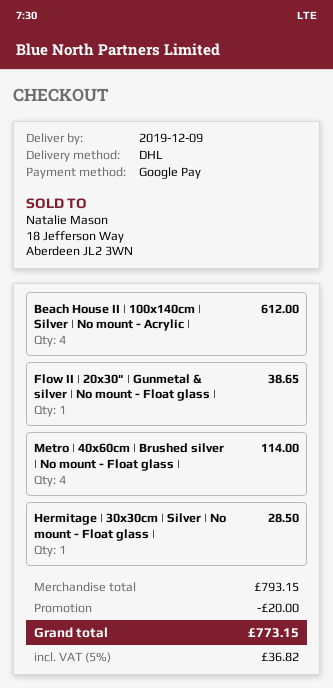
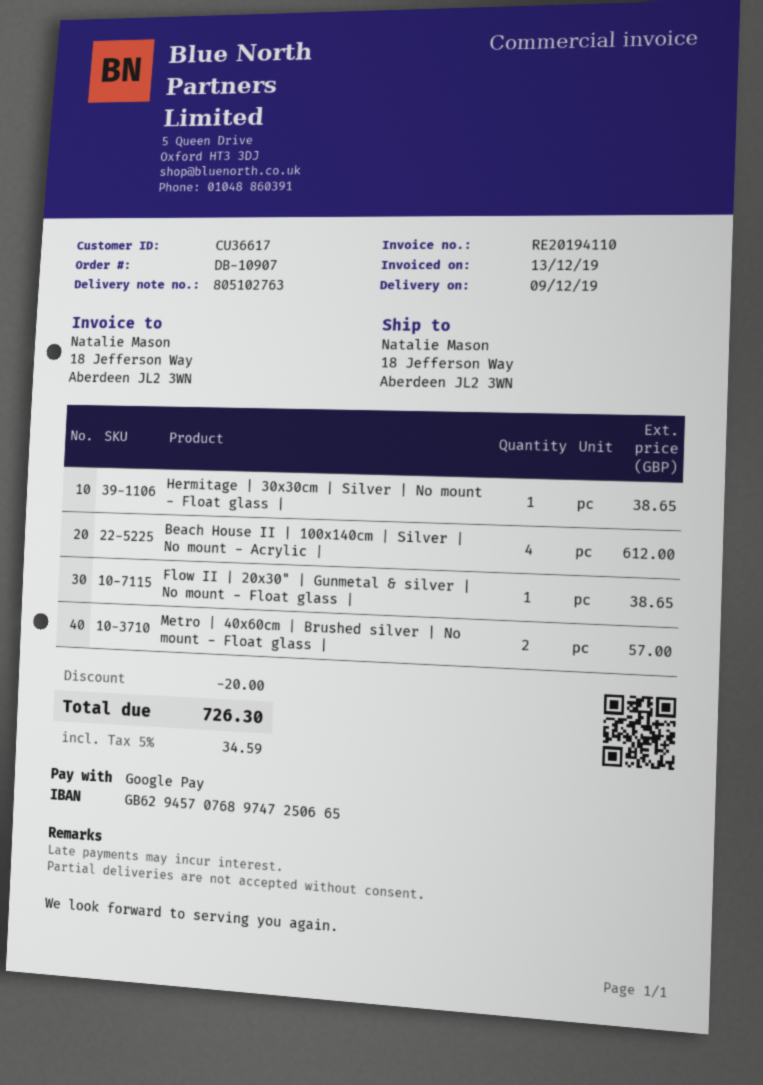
Metro | 40x60cm | Brushed silver | No mount - Float glass |: 4 for 114.00 -> 2 for 57.00
Hermitage | 30x30cm | Silver | No mount - Float glass |: 1 for 28.50 -> 1 for 38.65
tax: 5% = 36.82 -> 5% = 34.59
total: 773.15 -> 726.30

